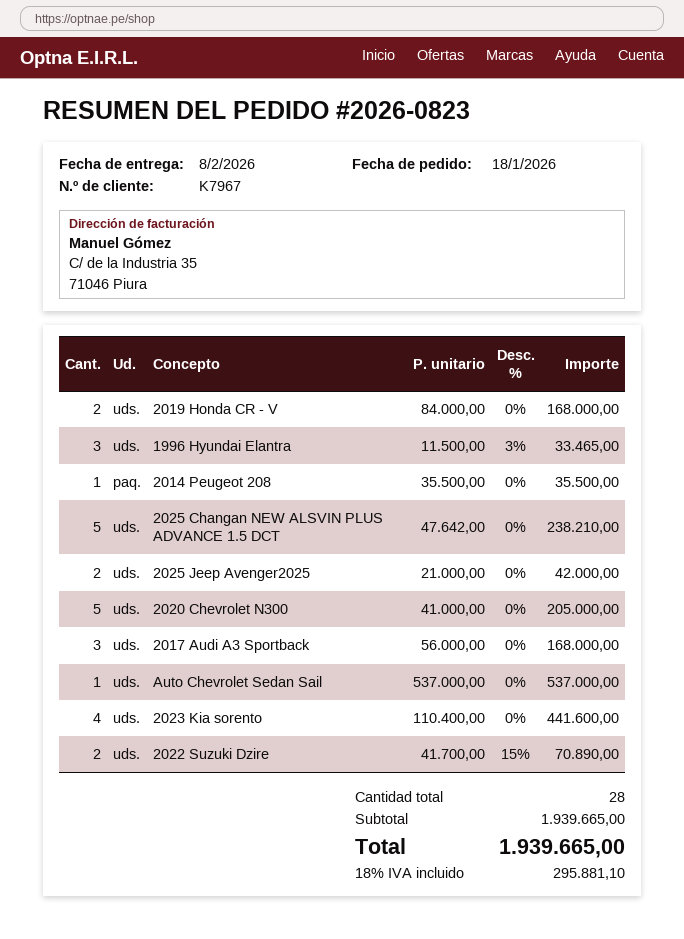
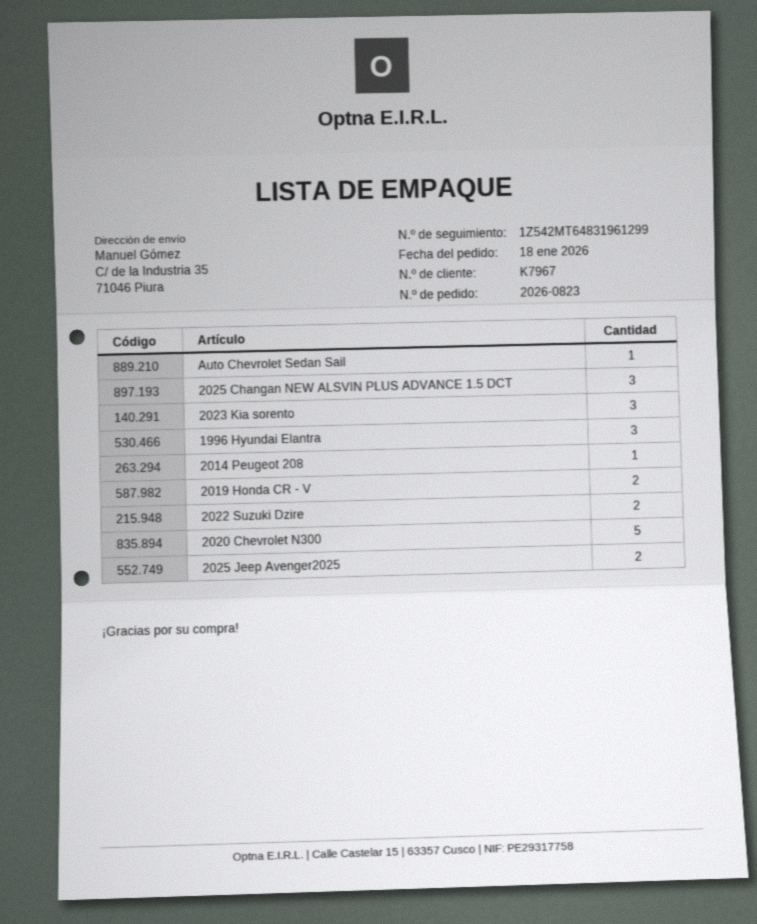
2025 Changan NEW ALSVIN PLUS ADVANCE 1.5 DCT: 5 -> 3
2017 Audi A3 Sportback: 3 -> none
2023 Kia sorento: 4 -> 3

